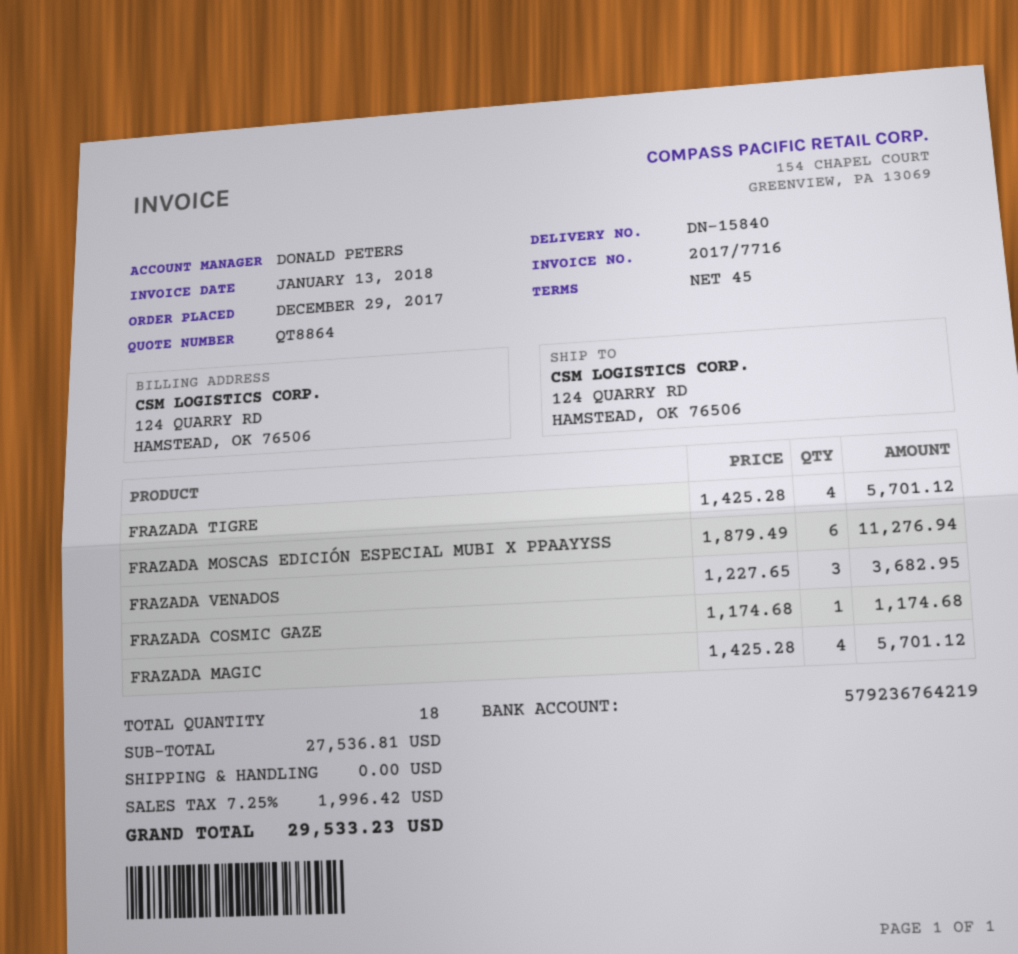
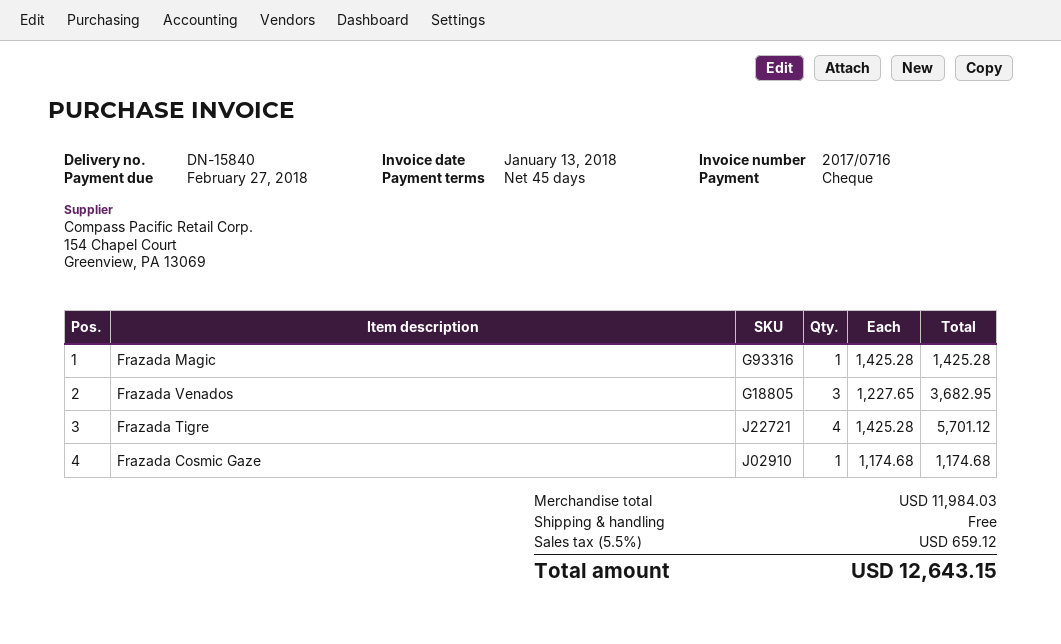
invoice number: 2017/7716 -> 2017/0716
FRAZADA MOSCAS EDICIÓN ESPECIAL MUBI X PPAAYYSS: 6 x 1879.49 = 11276.94 -> none
FRAZADA MAGIC: 4 x 1425.28 = 5701.12 -> 1 x 1425.28 = 1425.28
subtotal: 27536.81 -> 11984.03
tax: 7.25% = 1996.42 -> 5.5% = 659.12
total: 29533.23 -> 12643.15

